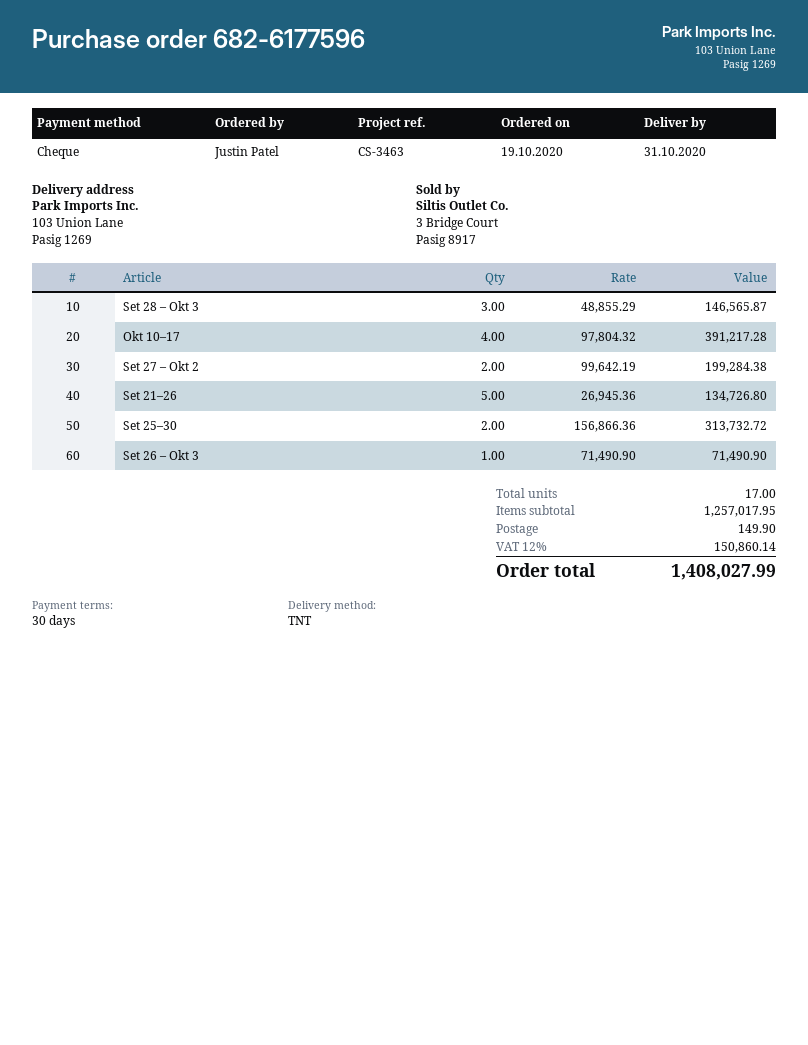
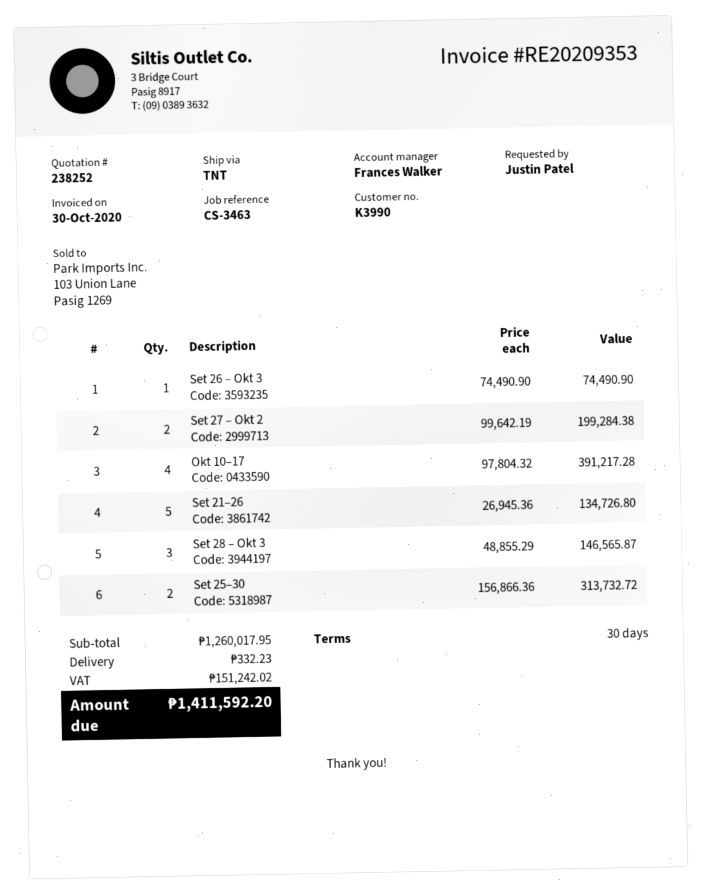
Set 26 – Okt 3: 1 x 71490.90 = 71490.90 -> 1 x 74490.90 = 74490.90
subtotal: 1257017.95 -> 1260017.95
shipping: 149.90 -> 332.23
tax: 150860.14 -> 151242.02
total: 1408027.99 -> 1411592.20

